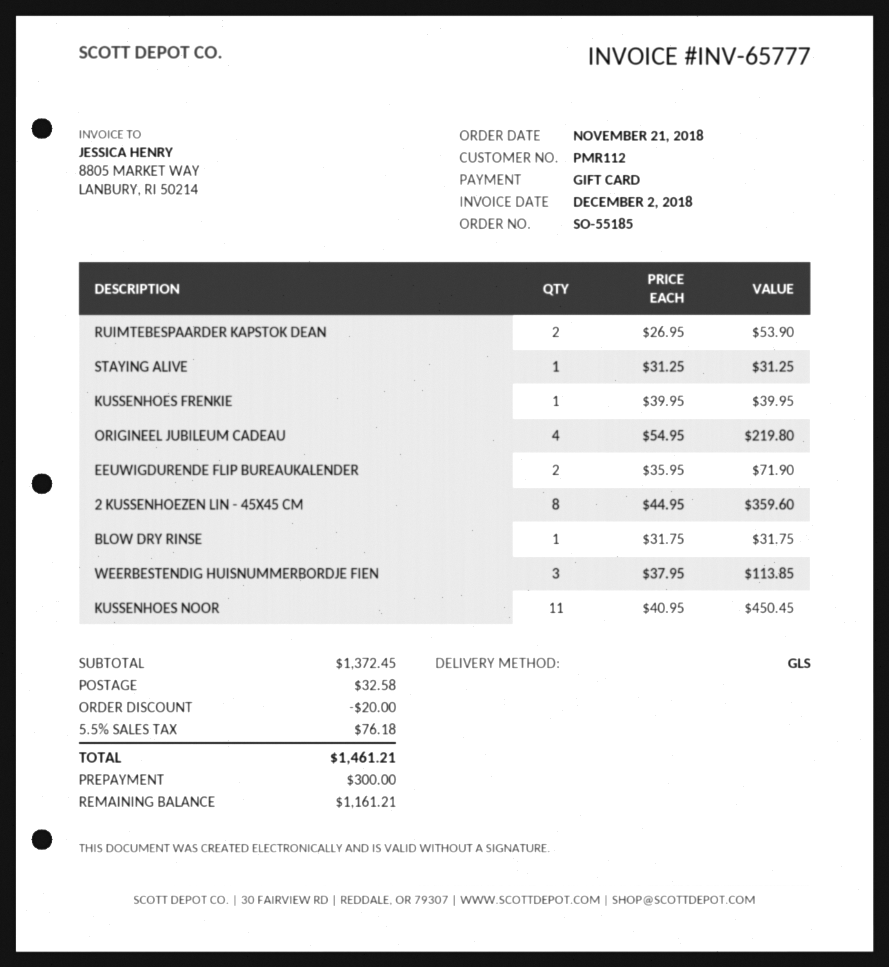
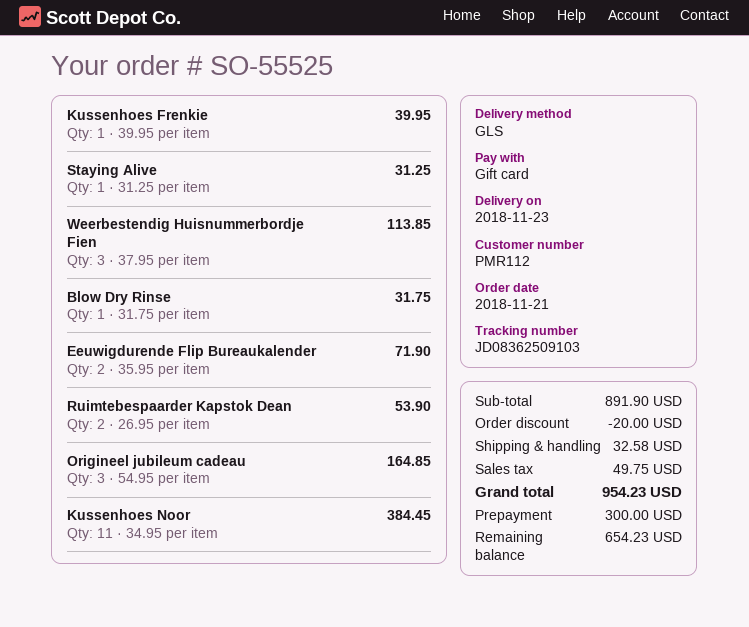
order number: SO-55185 -> SO-55525
ORIGINEEL JUBILEUM CADEAU: 4 x 54.95 = 219.80 -> 3 x 54.95 = 164.85
2 KUSSENHOEZEN LIN - 45X45 CM: 8 x 44.95 = 359.60 -> none
KUSSENHOES NOOR: 11 x 40.95 = 450.45 -> 11 x 34.95 = 384.45
subtotal: 1372.45 -> 891.90
tax: 76.18 -> 49.75
total: 1461.21 -> 954.23
balance: 1161.21 -> 654.23

